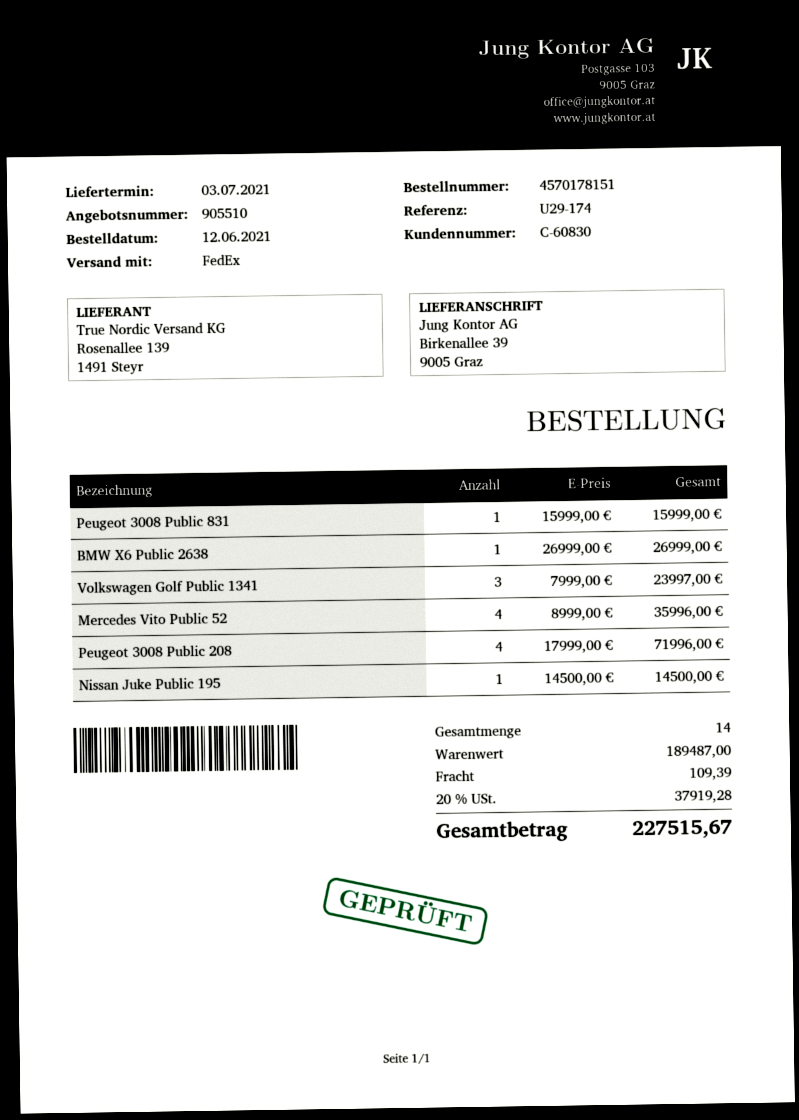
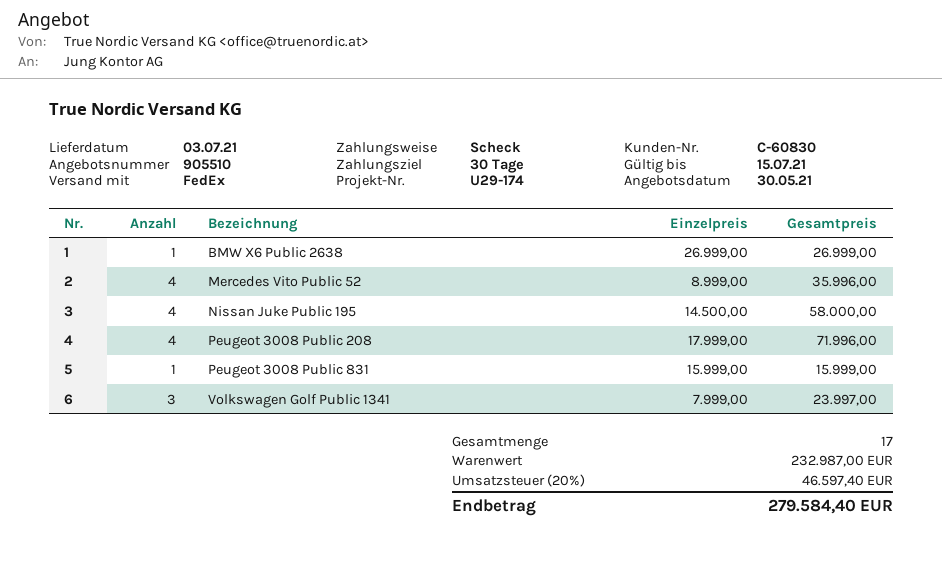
Nissan Juke Public 195: 1 x 14500.00 = 14500.00 -> 4 x 14500.00 = 58000.00
total quantity: 14 -> 17
subtotal: 189487.00 -> 232987.00
shipping: 109.39 -> none
tax: 20% = 37919.28 -> 20% = 46597.40
total: 227515.67 -> 279584.40

